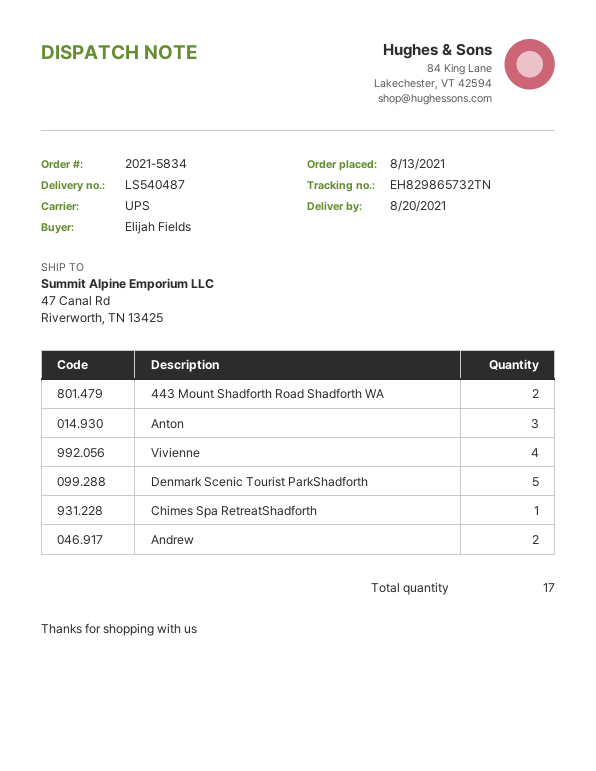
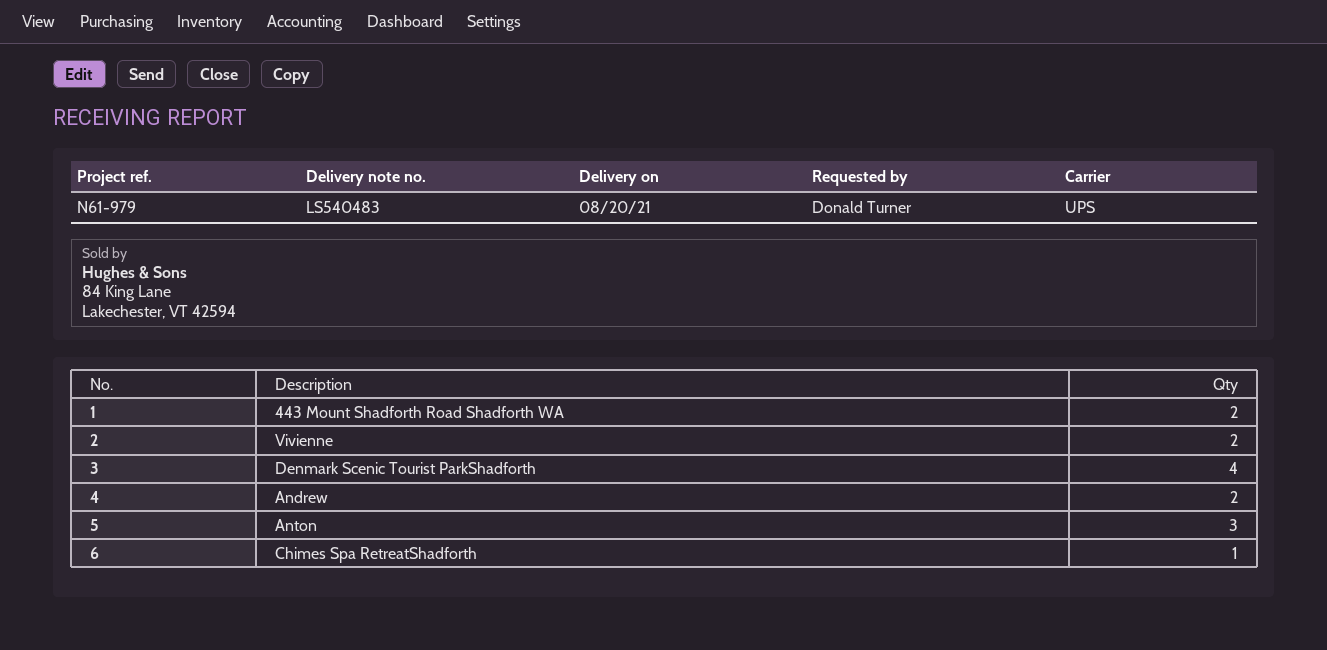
delivery note number: LS540487 -> LS540483
ordered by: Elijah Fields -> Donald Turner
Vivienne: 4 -> 2
Denmark Scenic Tourist ParkShadforth: 5 -> 4

